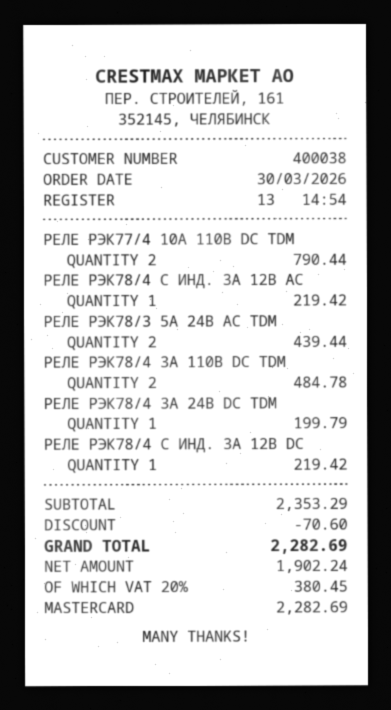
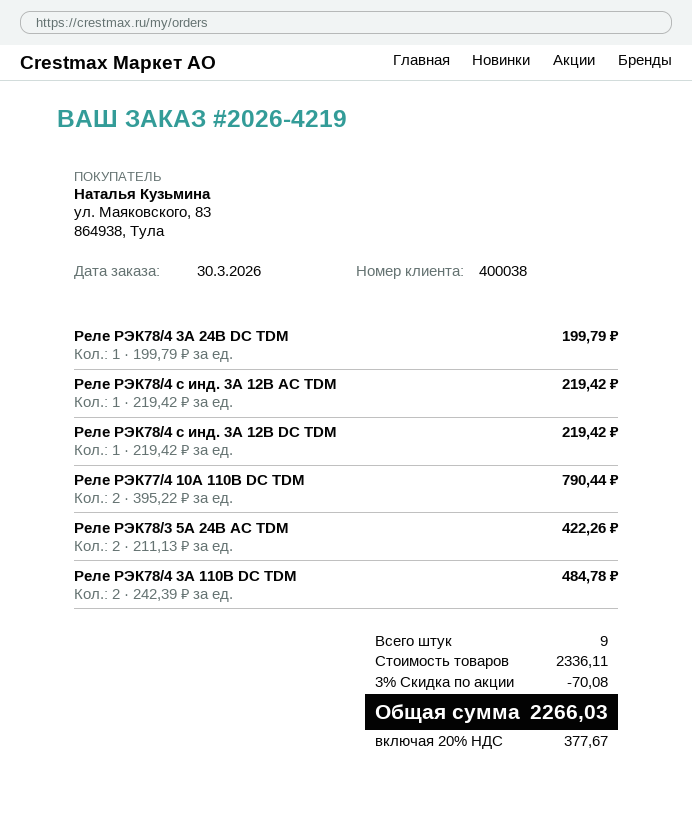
РЕЛЕ РЭК78/3 5А 24В AC TDM: 2 for 439.44 -> 2 for 422.26
subtotal: 2353.29 -> 2336.11
discount: 70.60 -> 70.08
tax: 20% = 380.45 -> 20% = 377.67
total: 2282.69 -> 2266.03

